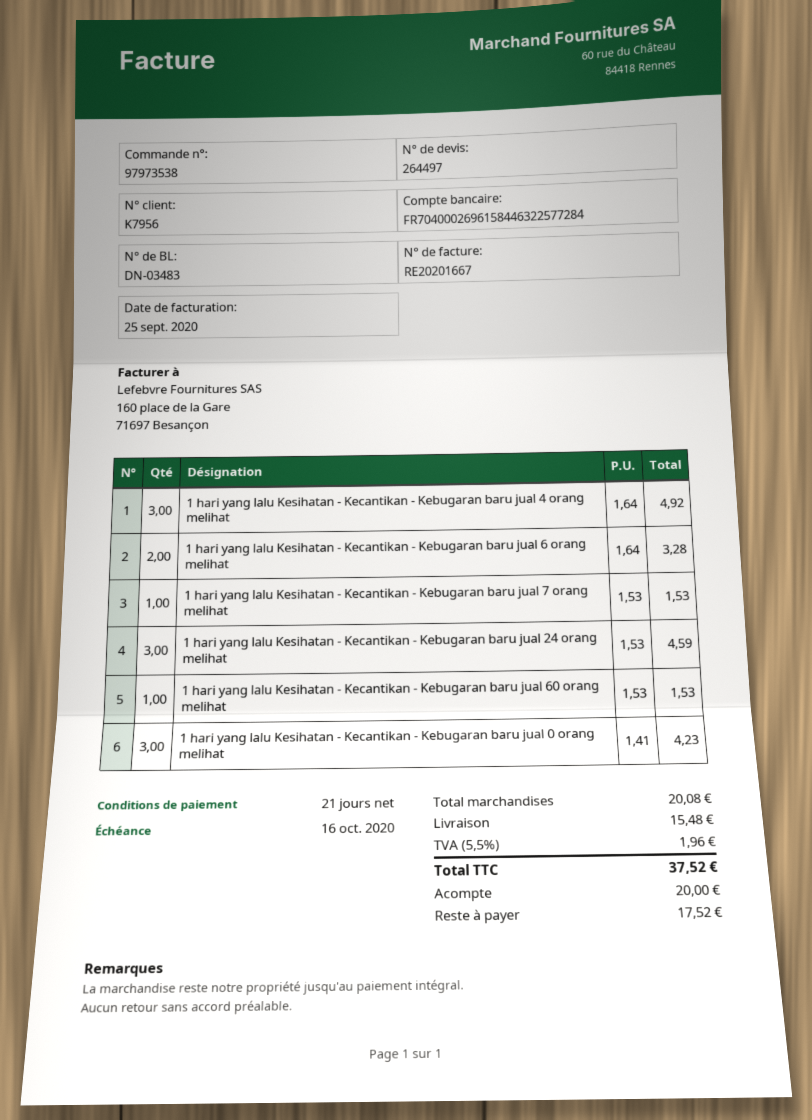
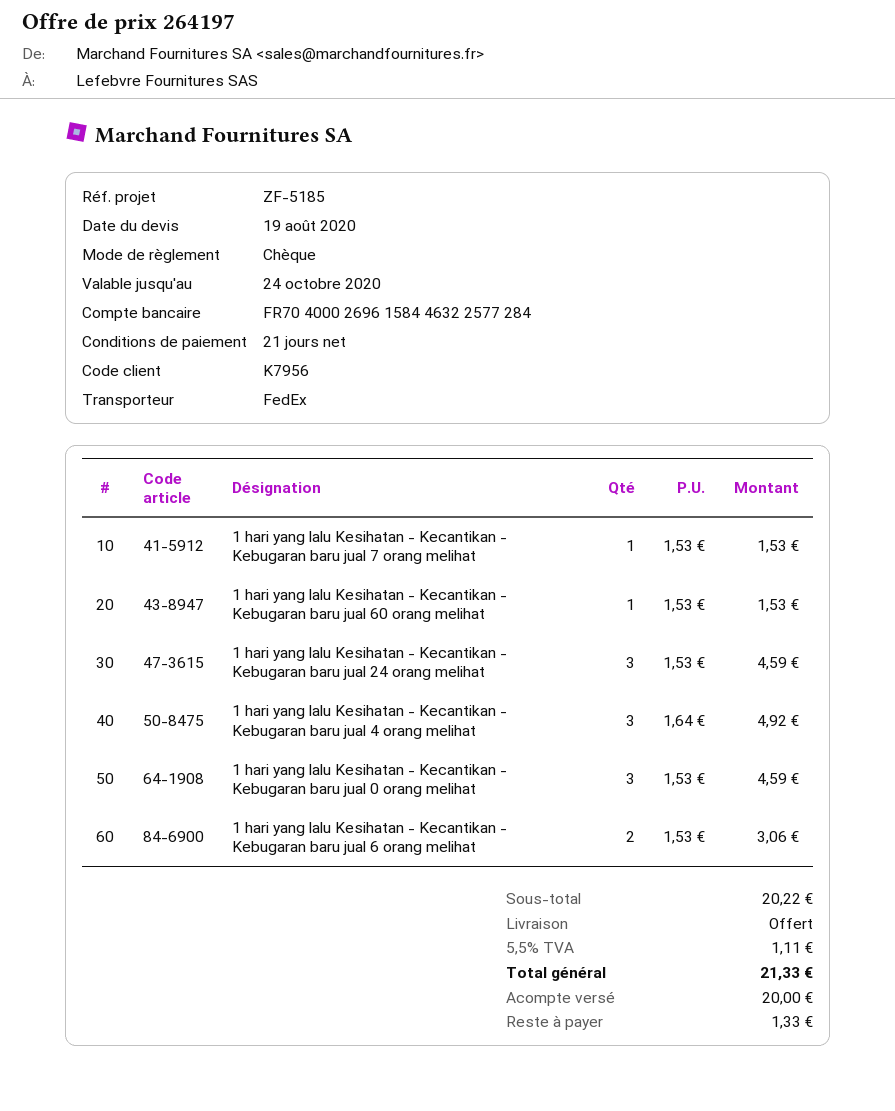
quote number: 264497 -> 264197
1 hari yang lalu Kesihatan - Kecantikan - Kebugaran baru jual 6 orang melihat: 2 x 1.64 = 3.28 -> 2 x 1.53 = 3.06
1 hari yang lalu Kesihatan - Kecantikan - Kebugaran baru jual 0 orang melihat: 3 x 1.41 = 4.23 -> 3 x 1.53 = 4.59
subtotal: 20.08 -> 20.22
shipping: 15.48 -> 0.00
tax: 5.5% = 1.96 -> 5.5% = 1.11
total: 37.52 -> 21.33
balance: 17.52 -> 1.33

